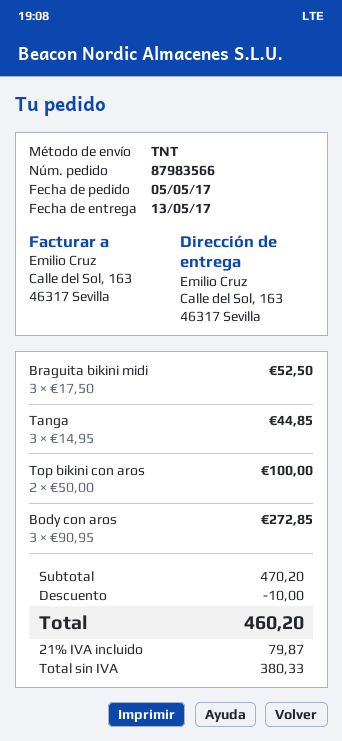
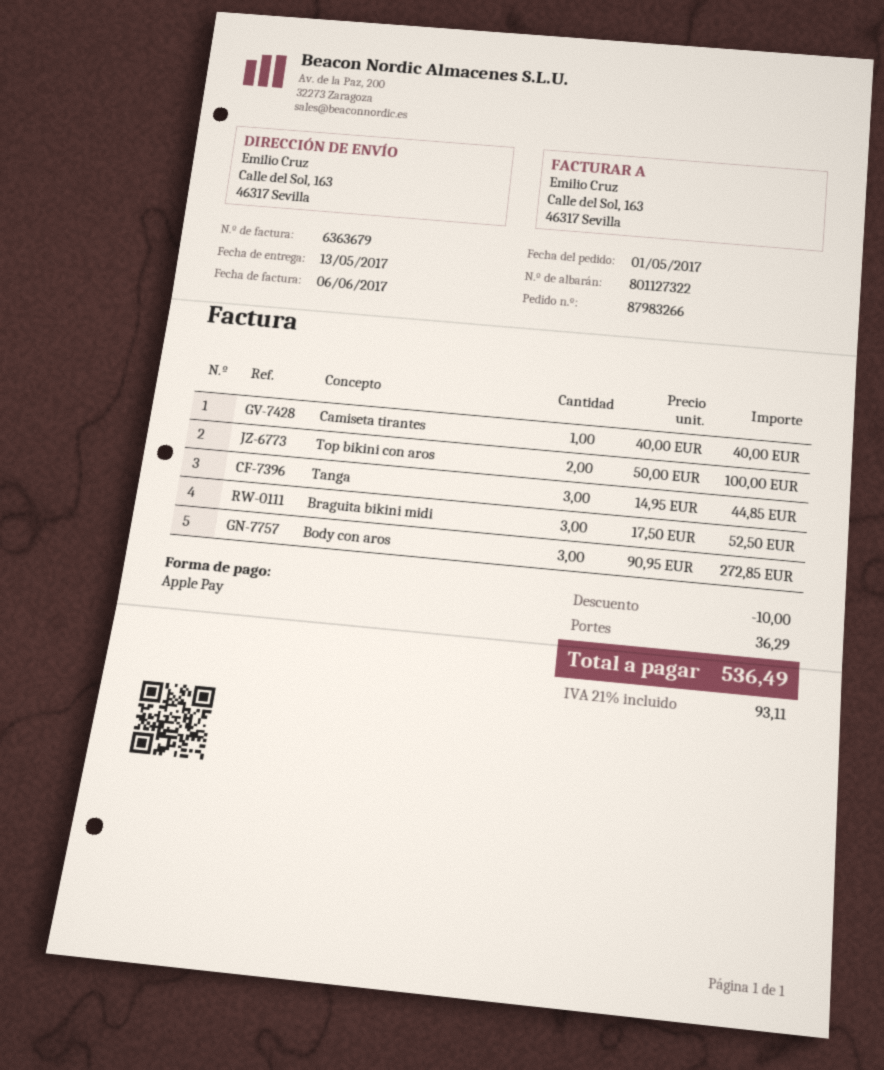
order number: 87983566 -> 87983266
order date: 2017-05-05 -> 2017-05-01
Camiseta tirantes: none -> 1 x 40.00 = 40.00
shipping: none -> 36.29
tax: 21% = 79.87 -> 21% = 93.11
total: 460.20 -> 536.49

